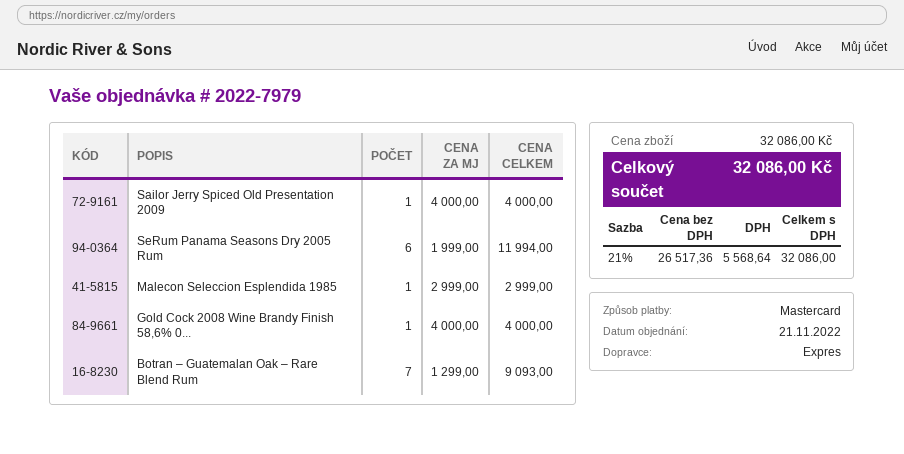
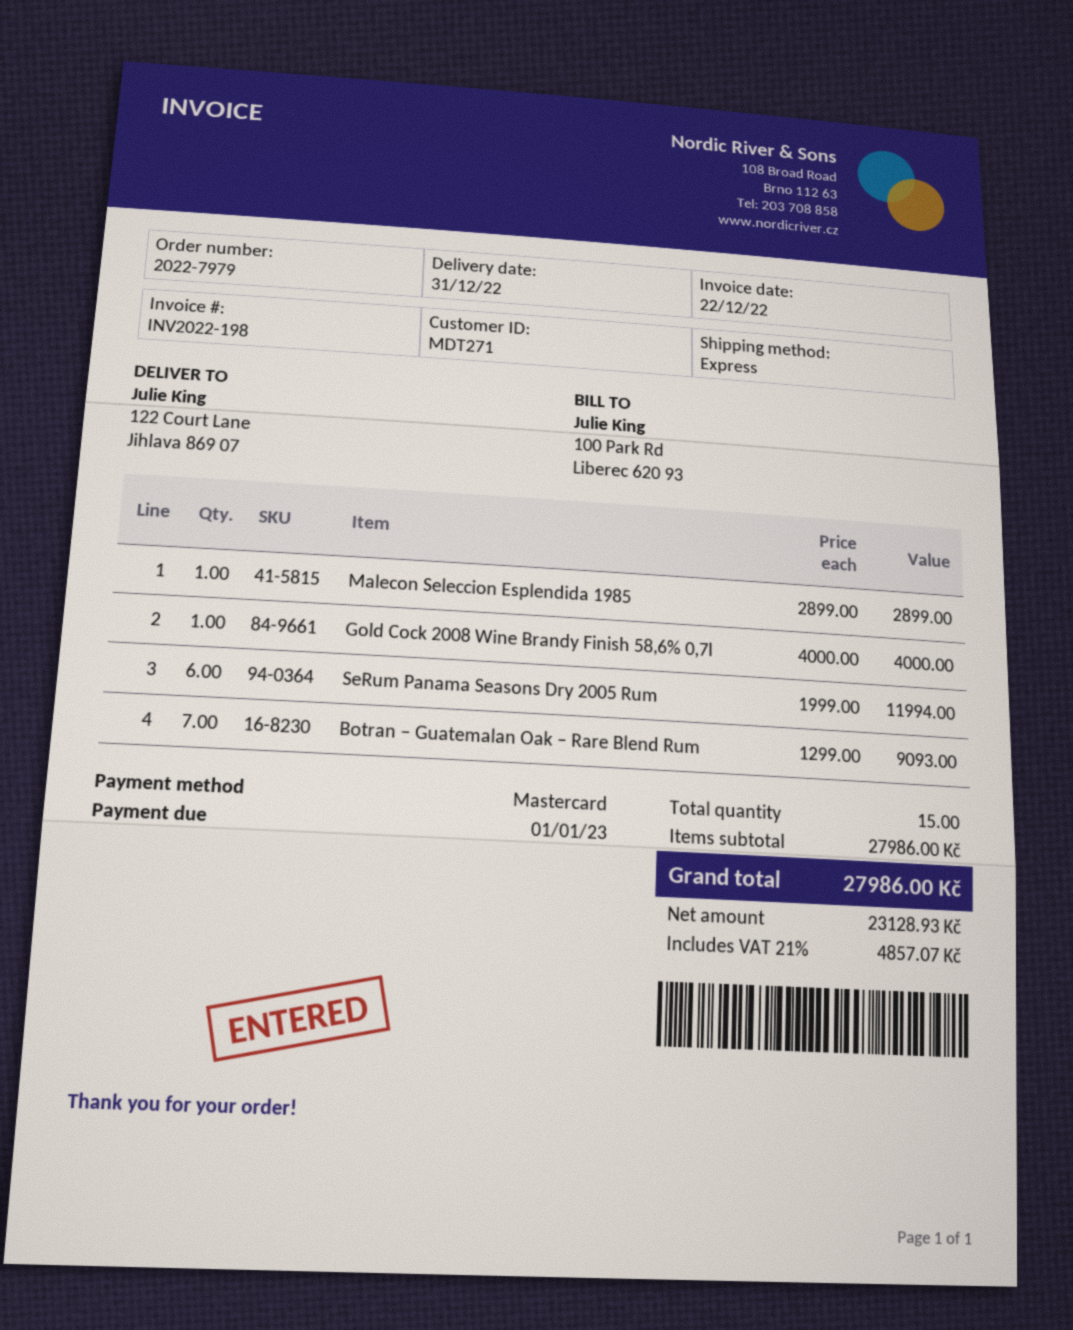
Sailor Jerry Spiced Old Presentation 2009: 1 x 4000.00 = 4000.00 -> none
Malecon Seleccion Esplendida 1985: 1 x 2999.00 = 2999.00 -> 1 x 2899.00 = 2899.00
subtotal: 32086.00 -> 27986.00
net: 26517.36 -> 23128.93
tax: 21% = 5568.64 -> 21% = 4857.07
total: 32086.00 -> 27986.00

